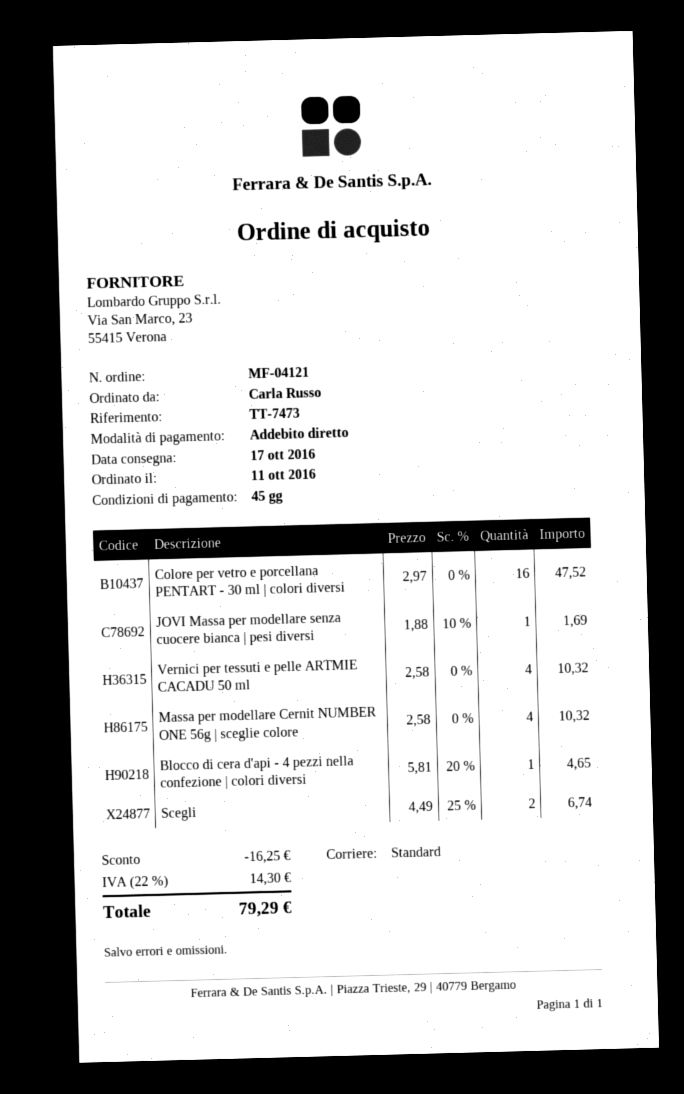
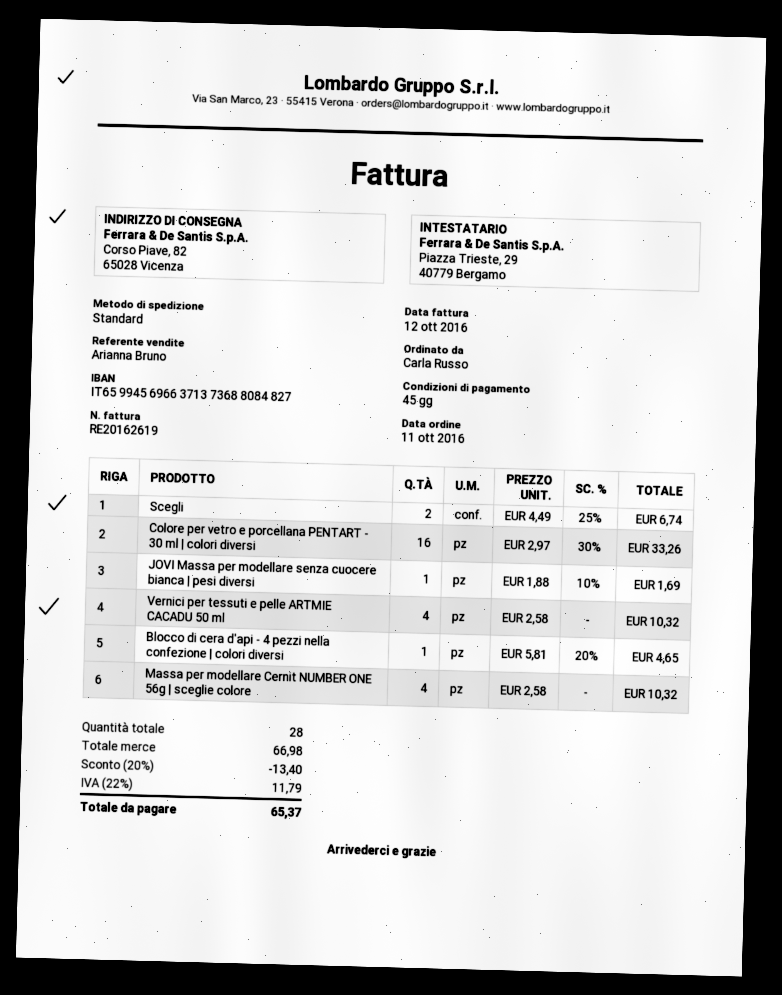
Colore per vetro e porcellana PENTART - 30 ml | colori diversi: 16 x 2.97 = 47.52 -> 16 x 2.97 - 30% = 33.26
discount: 16.25 -> 13.40
tax: 22% = 14.30 -> 22% = 11.79
total: 79.29 -> 65.37

